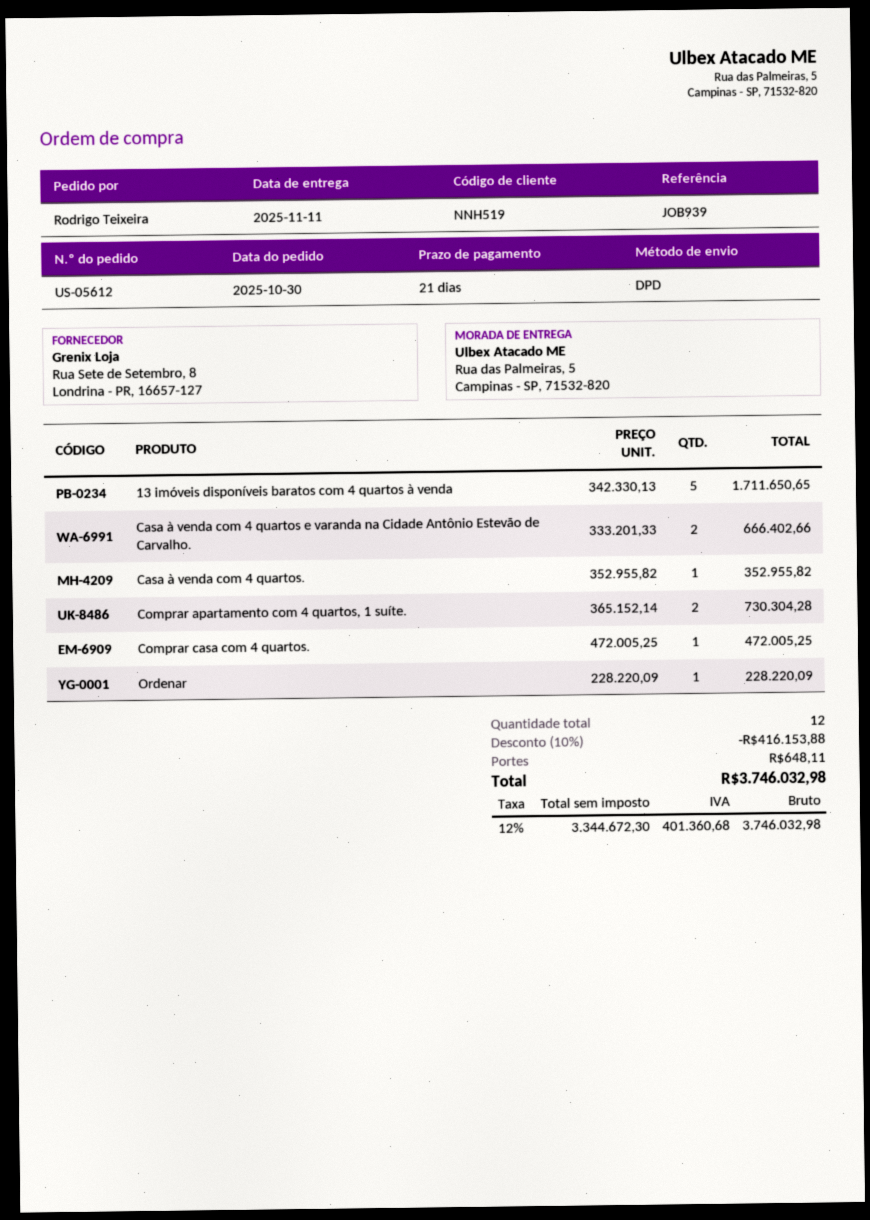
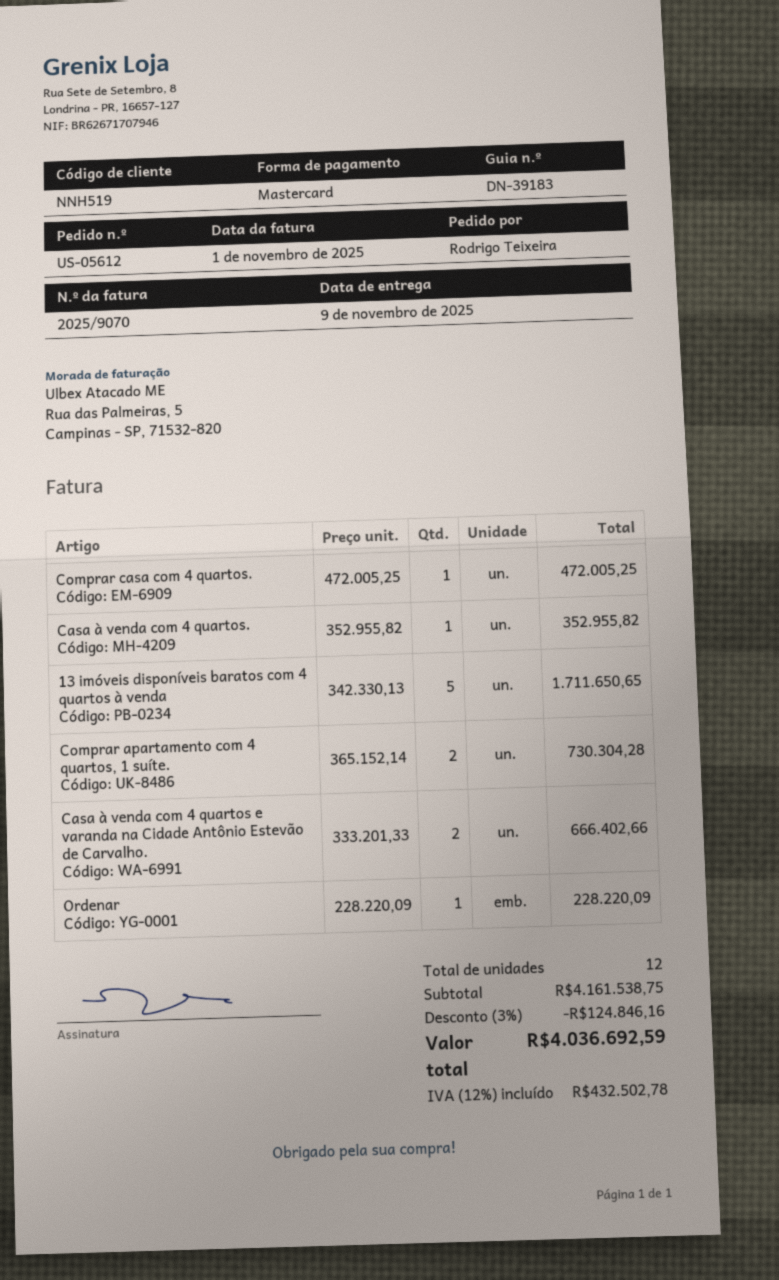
delivery date: 2025-11-11 -> 2025-11-09
discount: 10% = 416153.88 -> 3% = 124846.16
shipping: 648.11 -> none
tax: 12% = 401360.68 -> 12% = 432502.78
total: 3746032.98 -> 4036692.59

